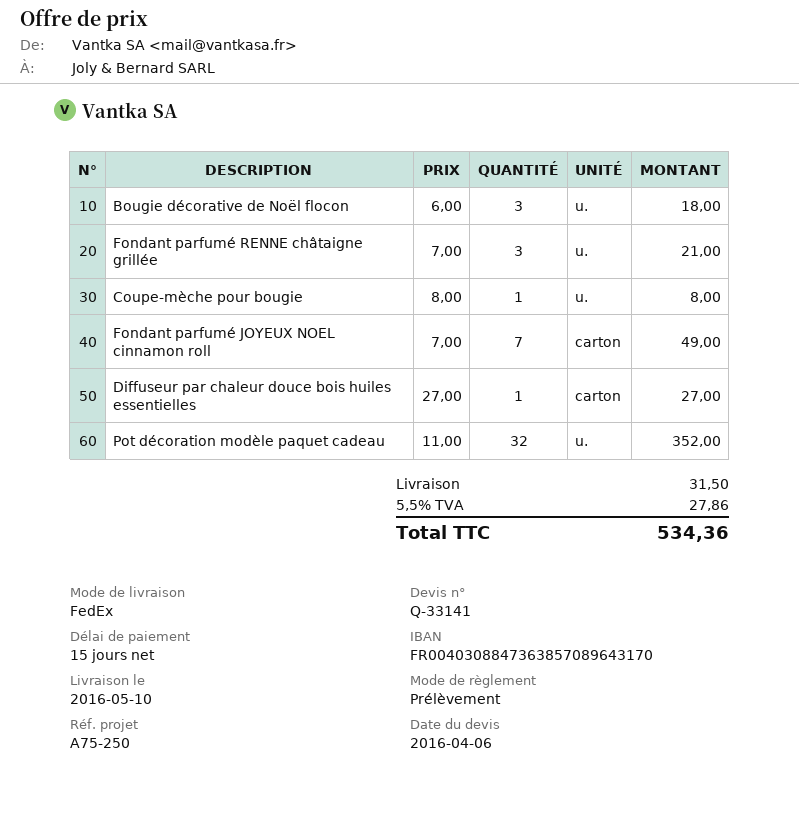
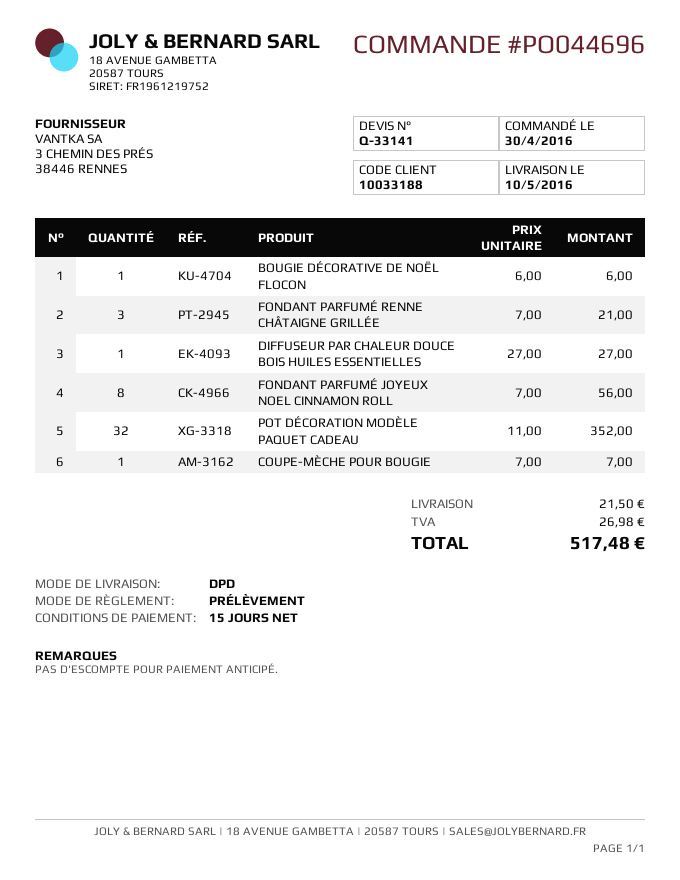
shipping method: FedEx -> DPD
Bougie décorative de Noël flocon: 3 x 6.00 = 18.00 -> 1 x 6.00 = 6.00
Coupe-mèche pour bougie: 1 x 8.00 = 8.00 -> 1 x 7.00 = 7.00
Fondant parfumé JOYEUX NOEL cinnamon roll: 7 x 7.00 = 49.00 -> 8 x 7.00 = 56.00
shipping: 31.50 -> 21.50
tax: 27.86 -> 26.98
total: 534.36 -> 517.48

